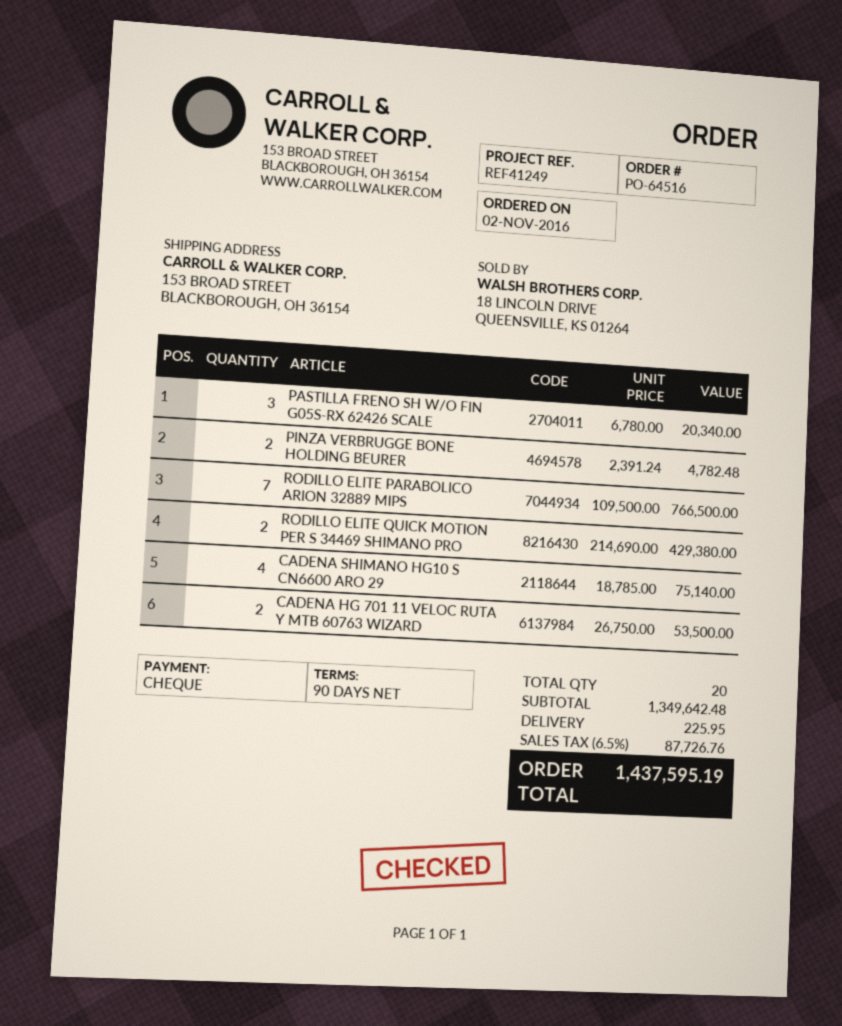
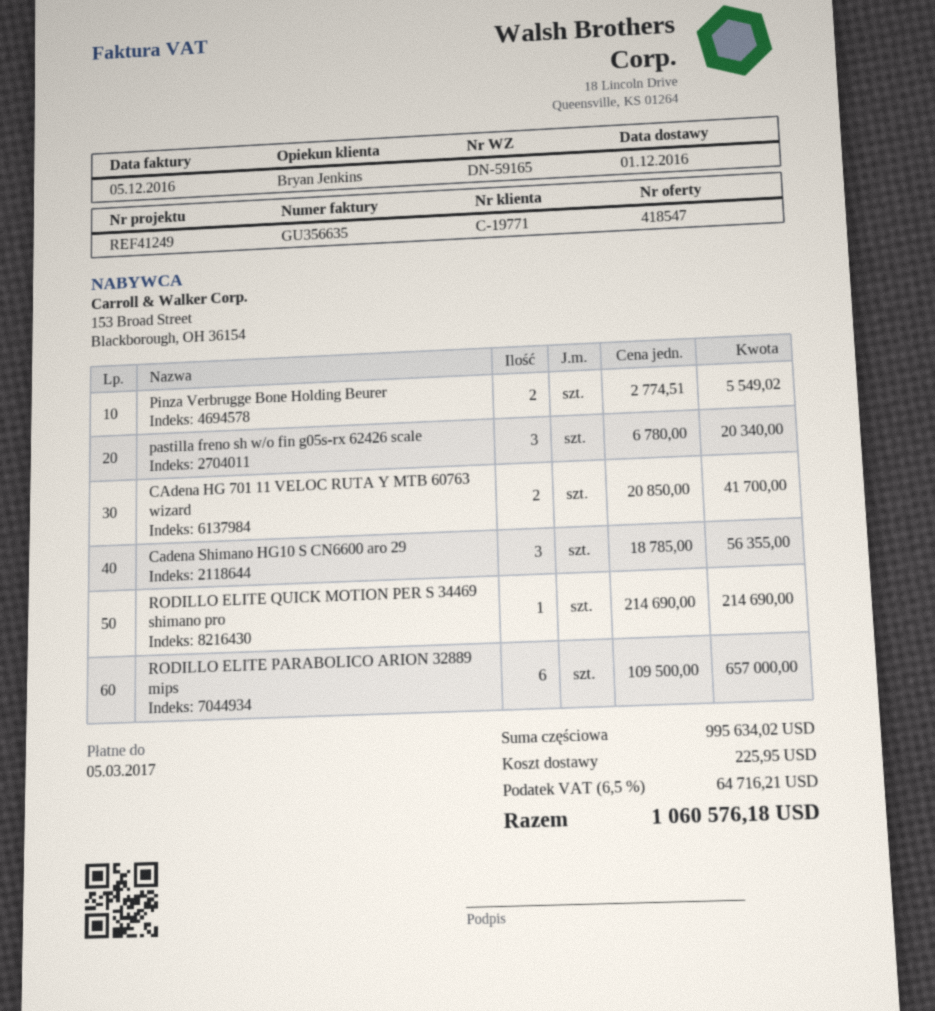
PINZA VERBRUGGE BONE HOLDING BEURER: 2 x 2391.24 = 4782.48 -> 2 x 2774.51 = 5549.02
RODILLO ELITE PARABOLICO ARION 32889 MIPS: 7 x 109500.00 = 766500.00 -> 6 x 109500.00 = 657000.00
RODILLO ELITE QUICK MOTION PER S 34469 SHIMANO PRO: 2 x 214690.00 = 429380.00 -> 1 x 214690.00 = 214690.00
CADENA SHIMANO HG10 S CN6600 ARO 29: 4 x 18785.00 = 75140.00 -> 3 x 18785.00 = 56355.00
CADENA HG 701 11 VELOC RUTA Y MTB 60763 WIZARD: 2 x 26750.00 = 53500.00 -> 2 x 20850.00 = 41700.00
subtotal: 1349642.48 -> 995634.02
tax: 6.5% = 87726.76 -> 6.5% = 64716.21
total: 1437595.19 -> 1060576.18

